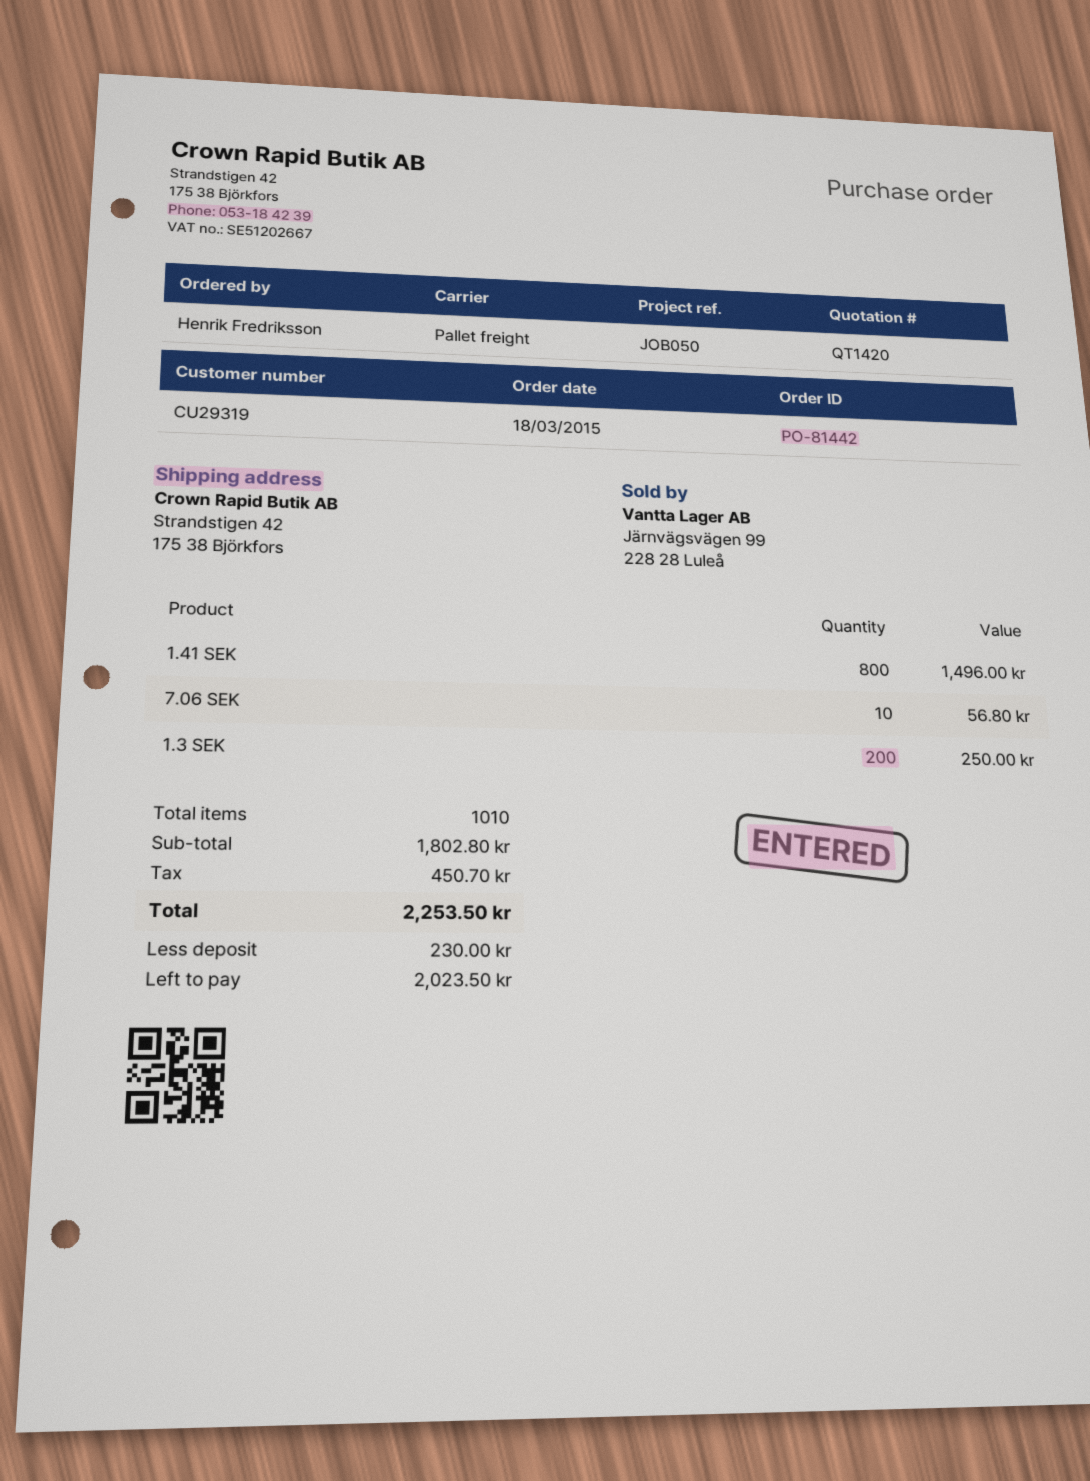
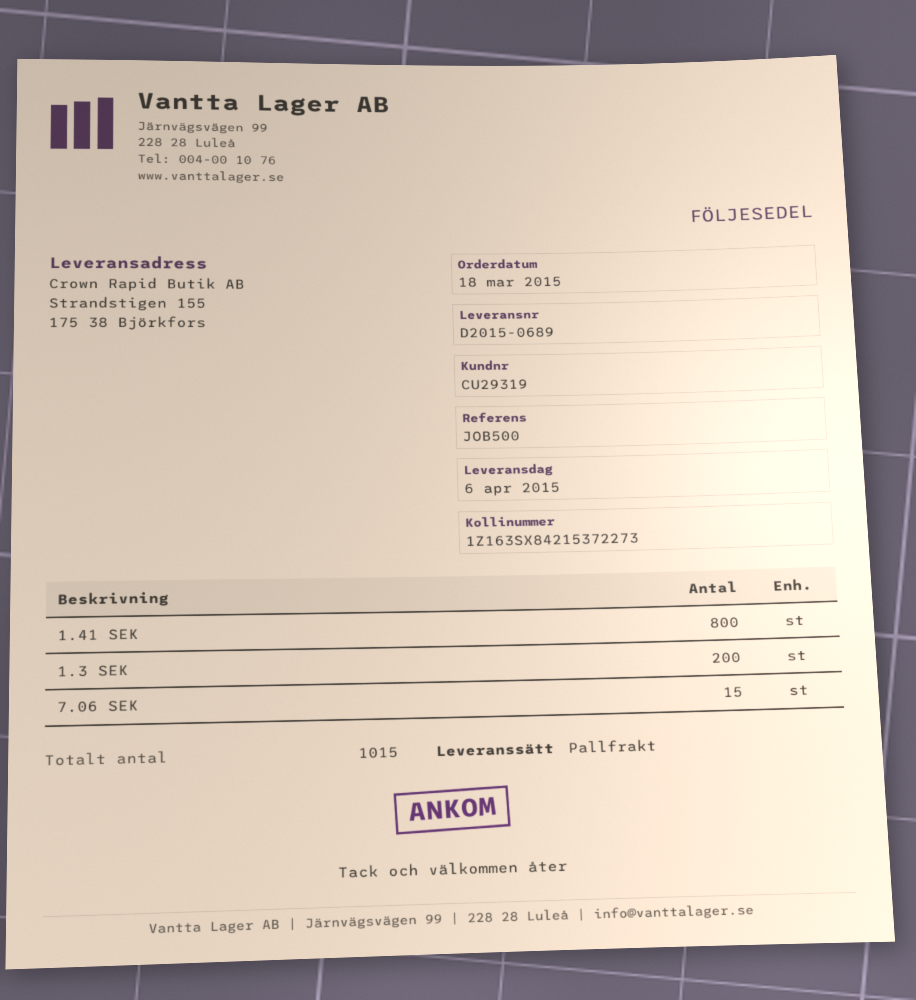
reference: JOB050 -> JOB500
ship to: Strandstigen 42, 175 38 Björkfors -> Strandstigen 155, 175 38 Björkfors
7.06 SEK: 10 -> 15
total quantity: 1010 -> 1015

